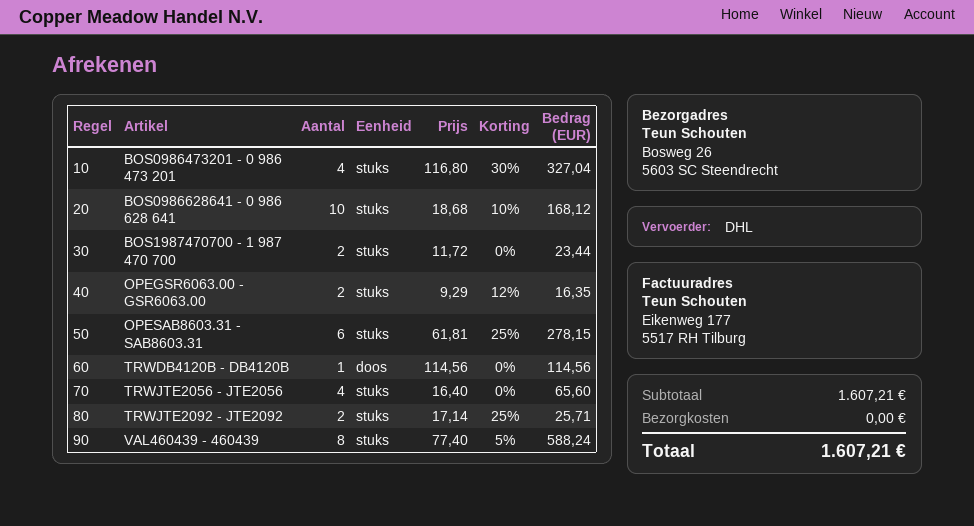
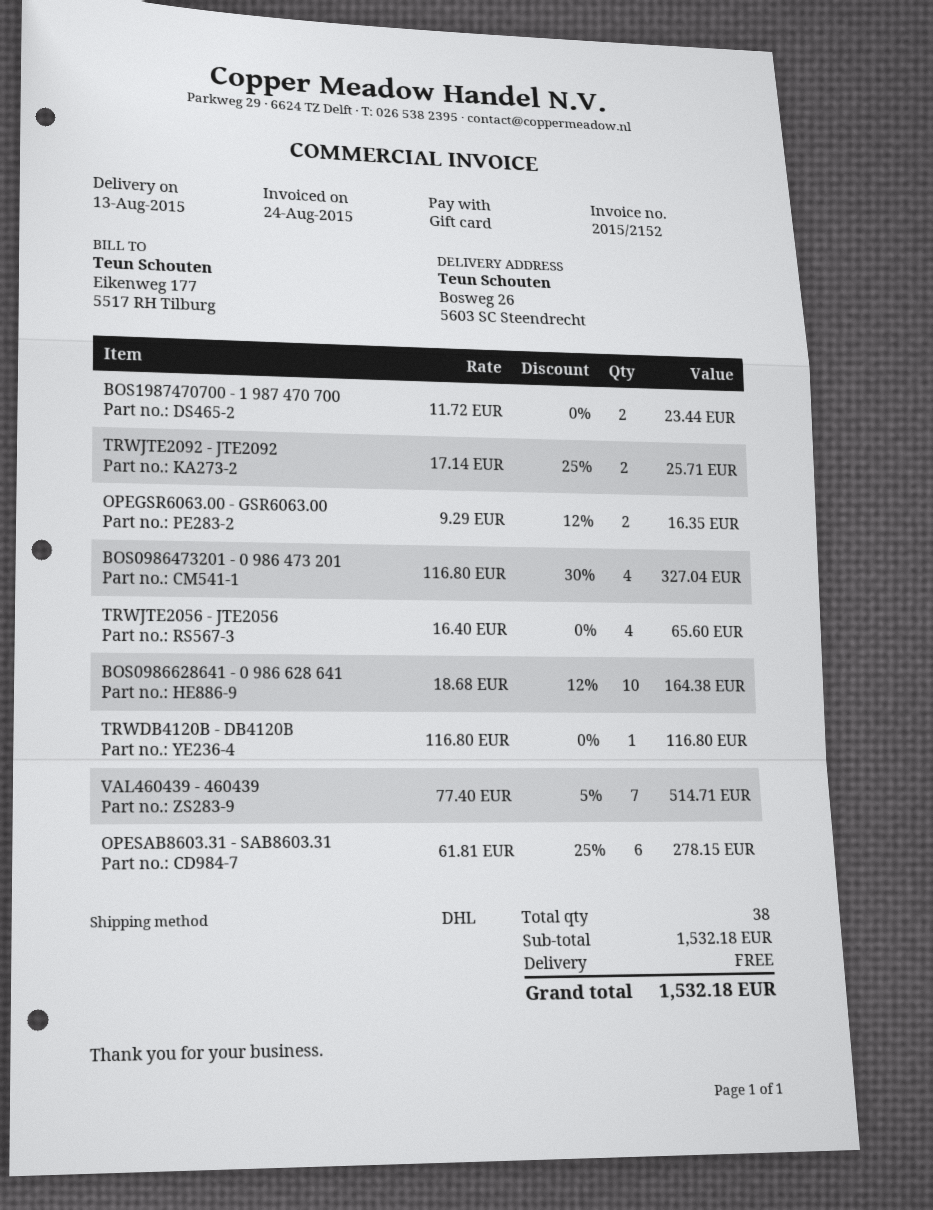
BOS0986628641 - 0 986 628 641: 10 x 18.68 - 10% = 168.12 -> 10 x 18.68 - 12% = 164.38
TRWDB4120B - DB4120B: 1 x 114.56 = 114.56 -> 1 x 116.80 = 116.80
VAL460439 - 460439: 8 x 77.40 - 5% = 588.24 -> 7 x 77.40 - 5% = 514.71
subtotal: 1607.21 -> 1532.18
total: 1607.21 -> 1532.18

